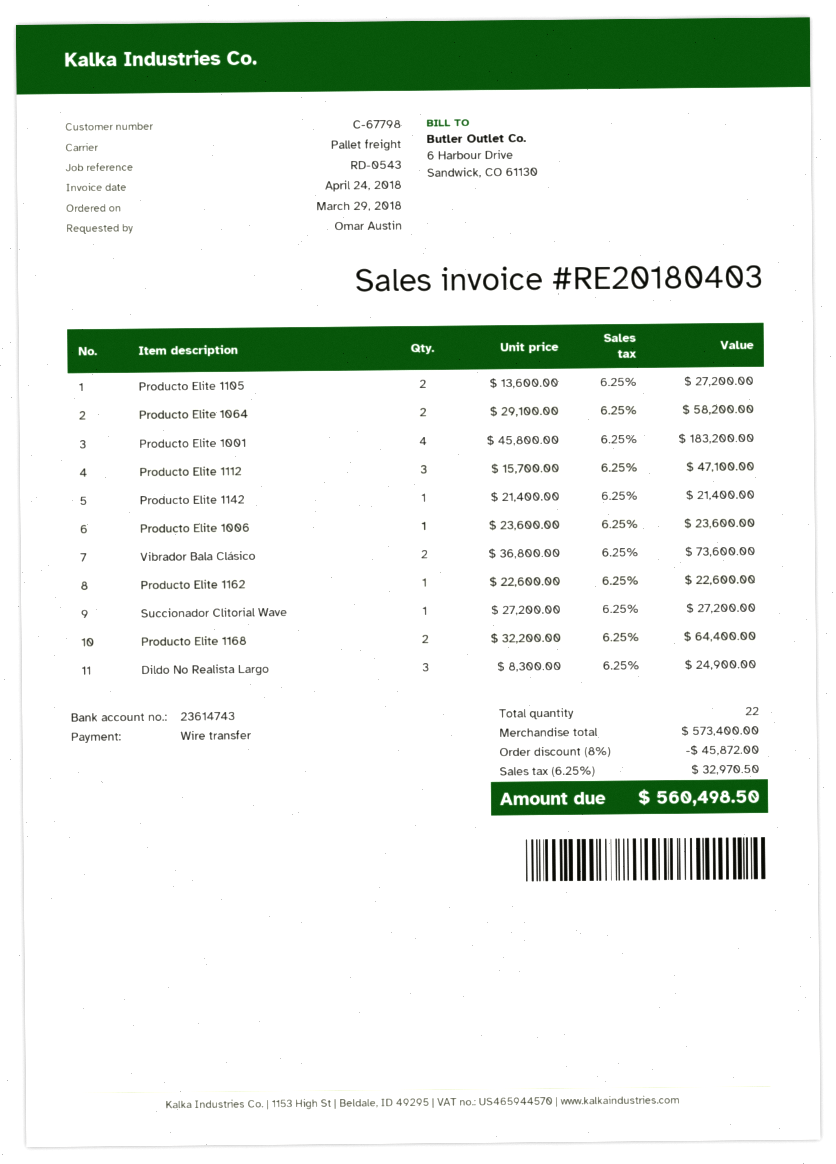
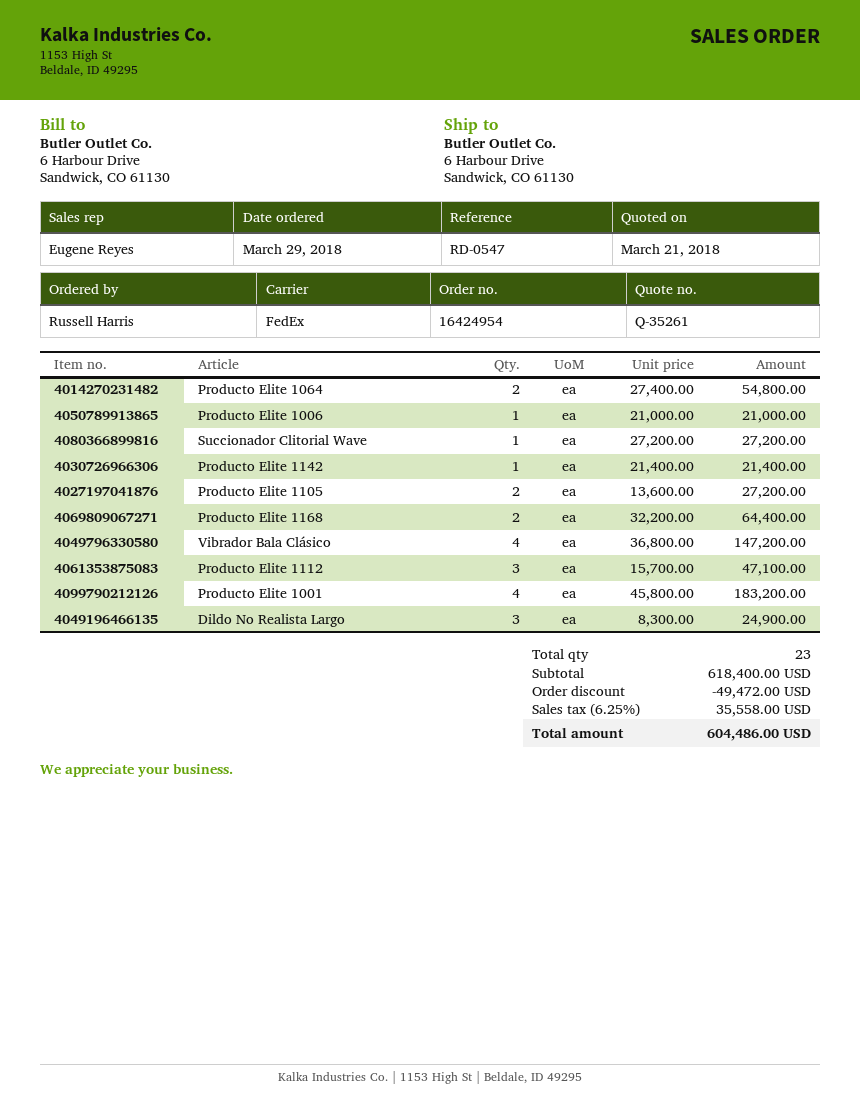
reference: RD-0543 -> RD-0547
ordered by: Omar Austin -> Russell Harris
shipping method: pallet freight -> FedEx
Producto Elite 1064: 2 x 29100.00 = 58200.00 -> 2 x 27400.00 = 54800.00
Producto Elite 1006: 1 x 23600.00 = 23600.00 -> 1 x 21000.00 = 21000.00
Vibrador Bala Clásico: 2 x 36800.00 = 73600.00 -> 4 x 36800.00 = 147200.00
Producto Elite 1162: 1 x 22600.00 = 22600.00 -> none
total quantity: 22 -> 23
subtotal: 573400.00 -> 618400.00
discount: 45872.00 -> 49472.00
tax: 6.25% = 32970.50 -> 6.25% = 35558.00
total: 560498.50 -> 604486.00

